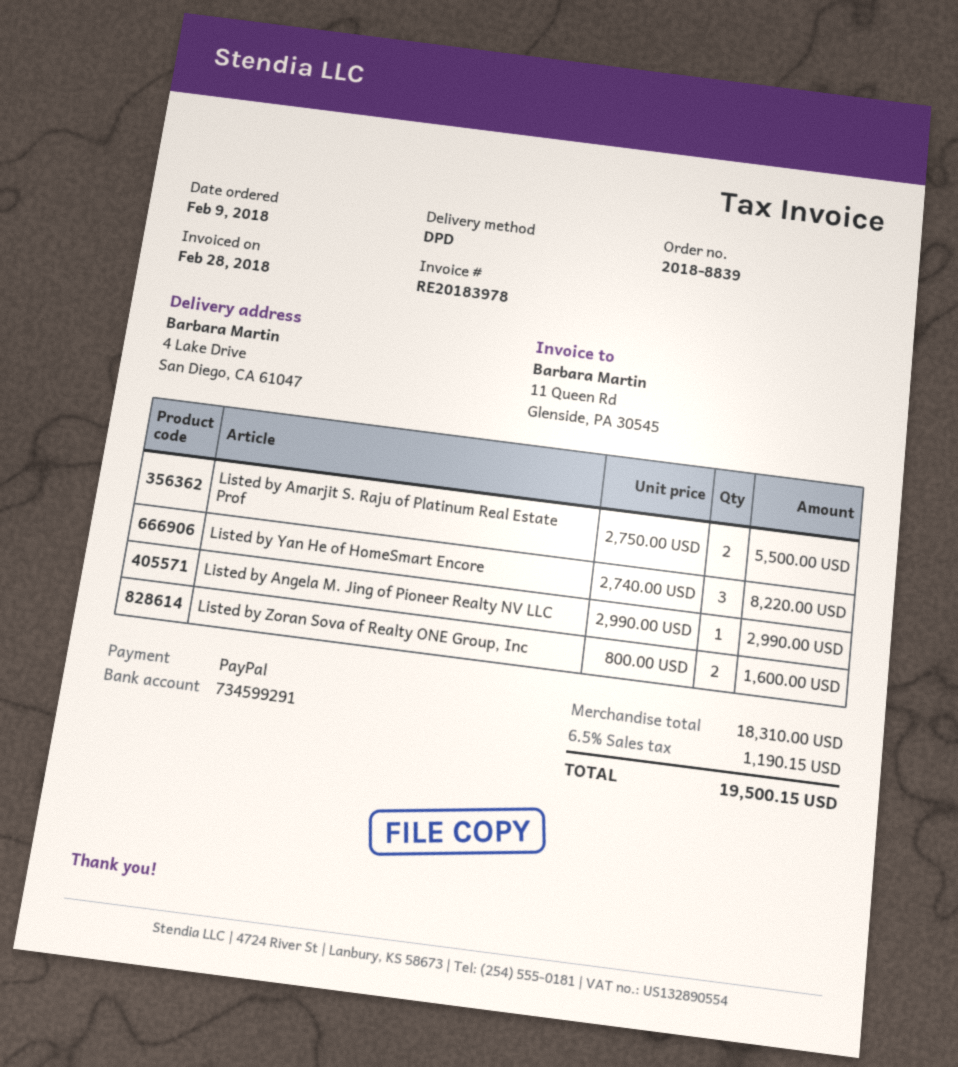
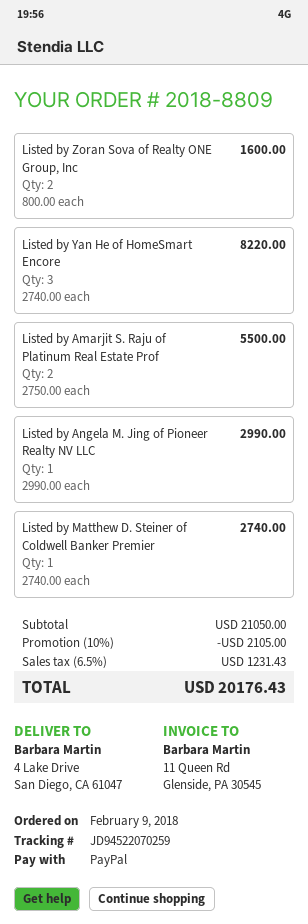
order number: 2018-8839 -> 2018-8809
Listed by Matthew D. Steiner of Coldwell Banker Premier: none -> 1 x 2740.00 = 2740.00
subtotal: 18310.00 -> 21050.00
discount: none -> 10% = 2105.00
tax: 6.5% = 1190.15 -> 6.5% = 1231.43
total: 19500.15 -> 20176.43

